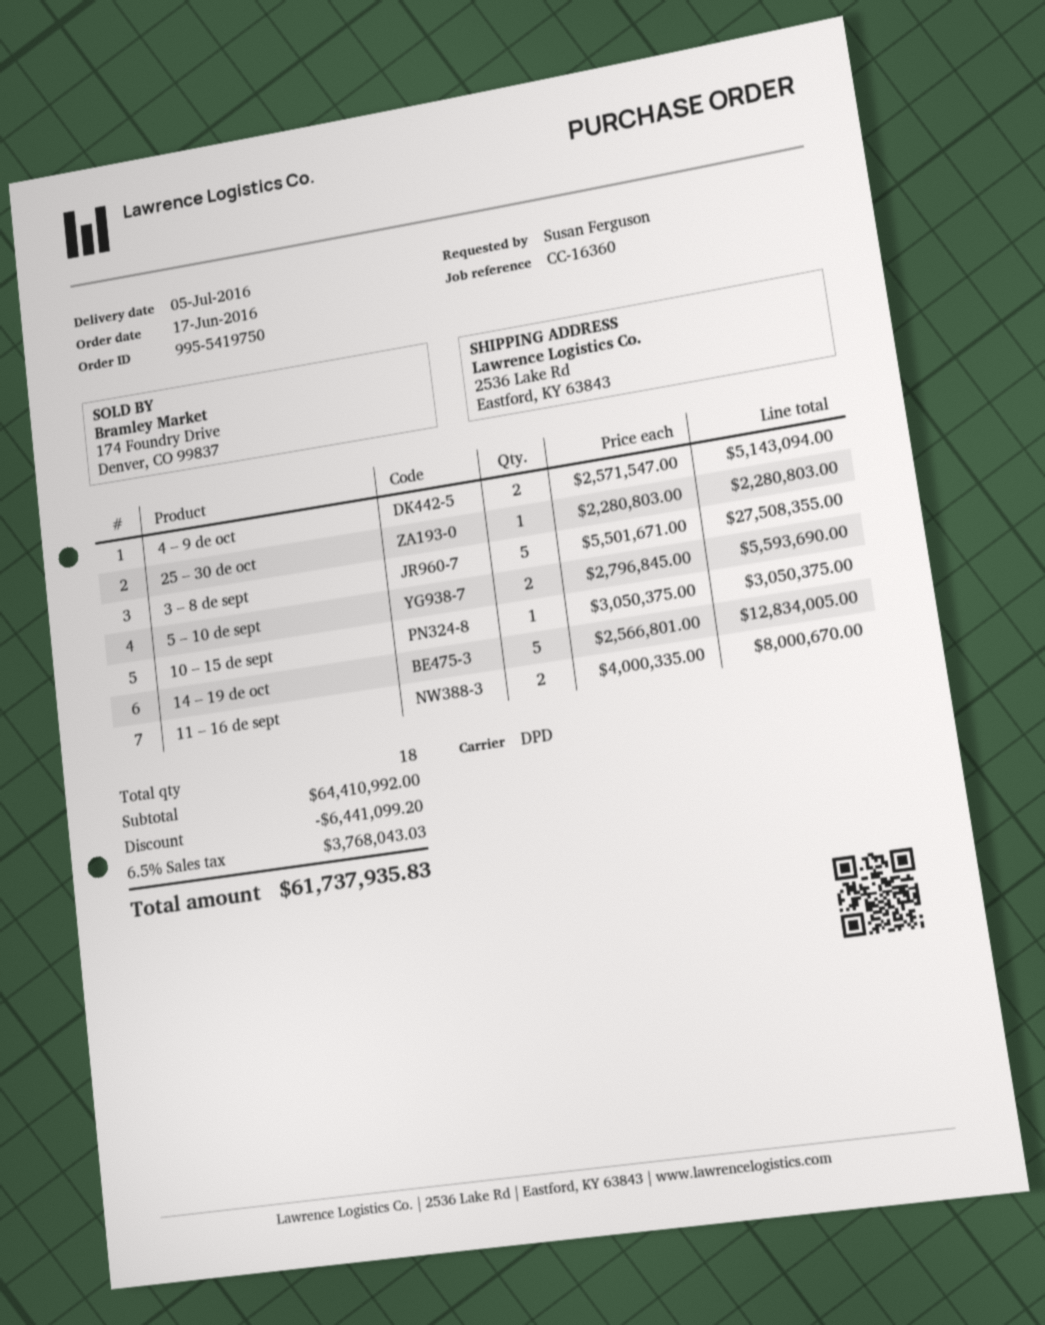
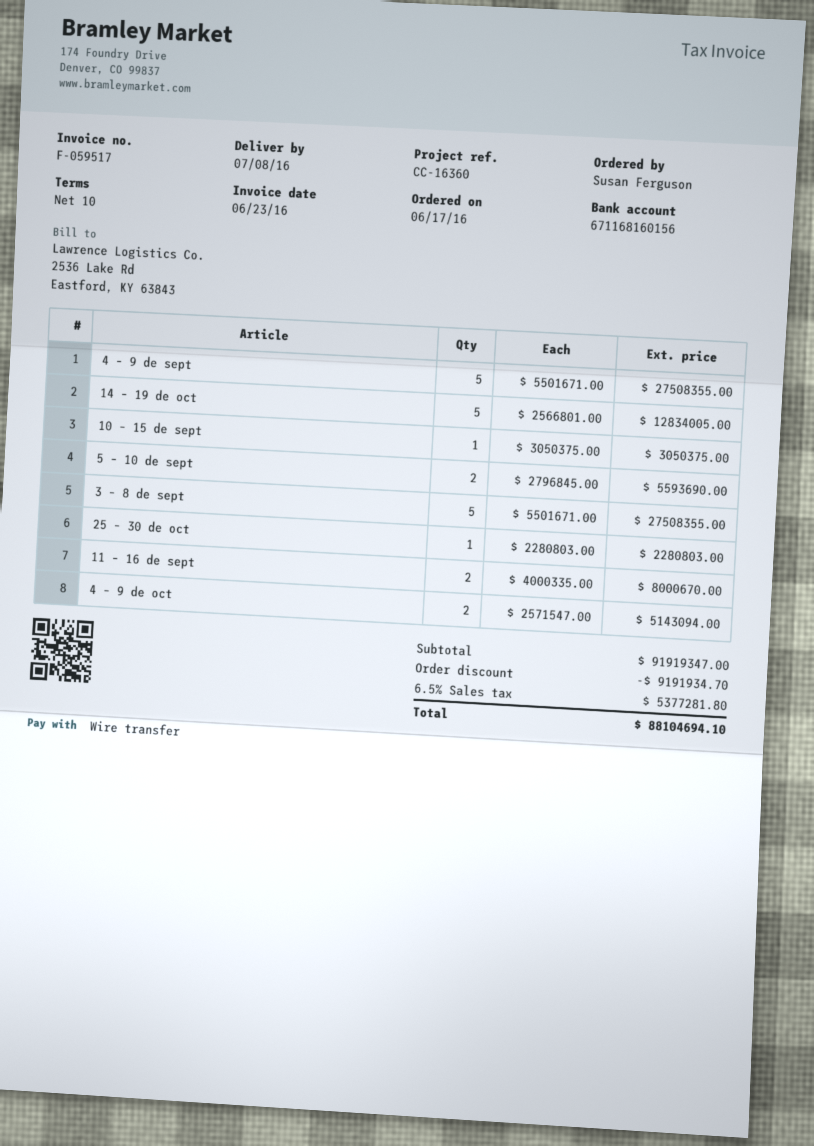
delivery date: 2016-07-05 -> 2016-07-08
4 – 9 de sept: none -> 5 x 5501671.00 = 27508355.00
subtotal: 64410992.00 -> 91919347.00
discount: 6441099.20 -> 9191934.70
tax: 6.5% = 3768043.03 -> 6.5% = 5377281.80
total: 61737935.83 -> 88104694.10

